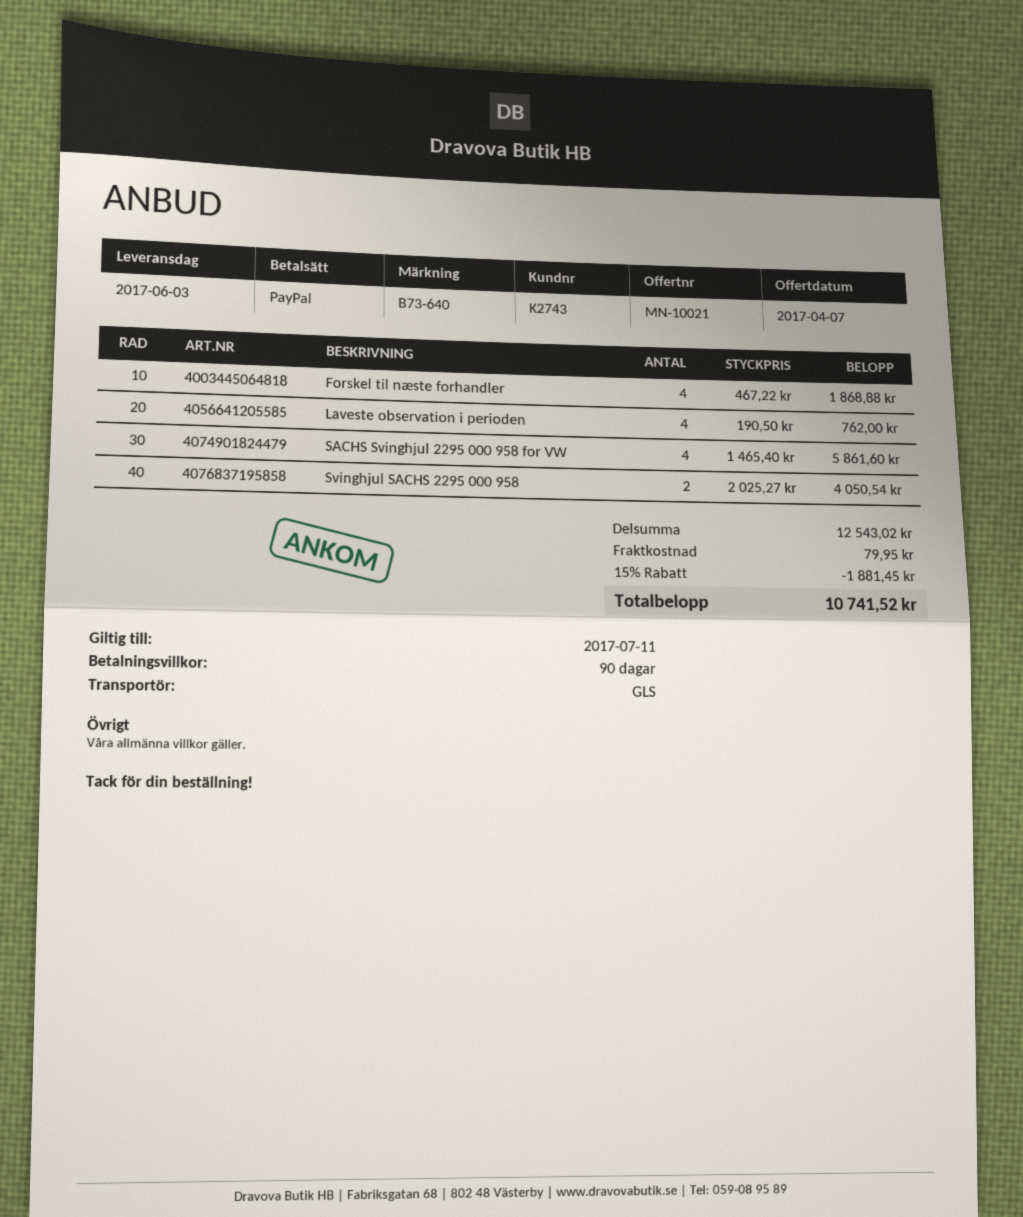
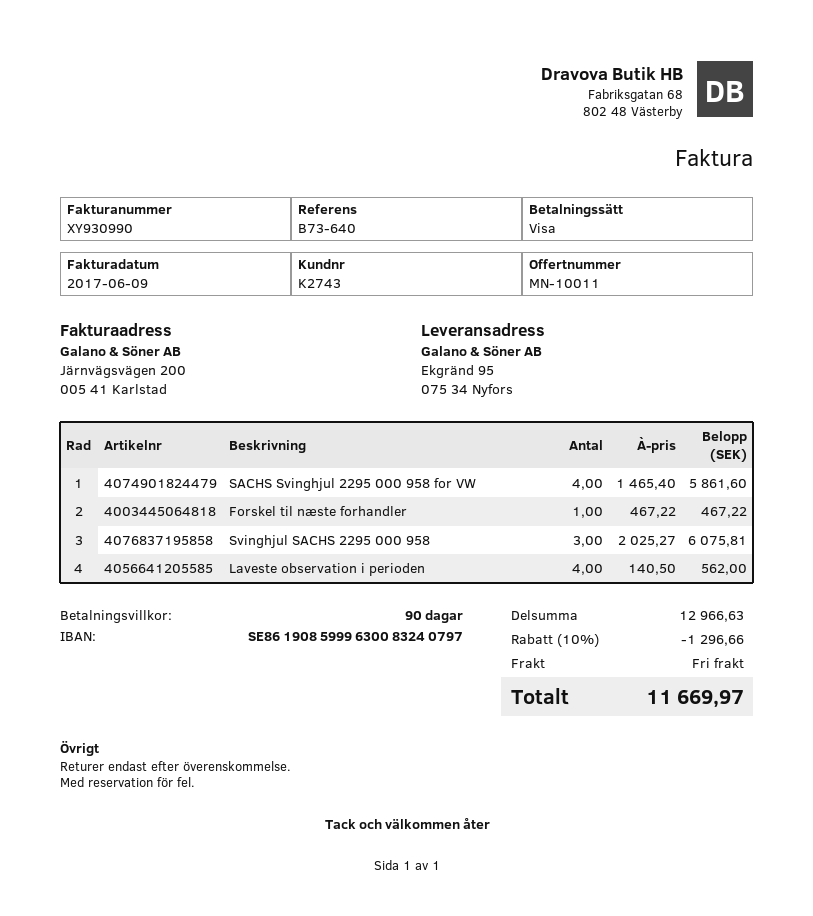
quote number: MN-10021 -> MN-10011
payment method: PayPal -> Visa
Forskel til næste forhandler: 4 x 467.22 = 1868.88 -> 1 x 467.22 = 467.22
Laveste observation i perioden: 4 x 190.50 = 762.00 -> 4 x 140.50 = 562.00
Svinghjul SACHS 2295 000 958: 2 x 2025.27 = 4050.54 -> 3 x 2025.27 = 6075.81
subtotal: 12543.02 -> 12966.63
discount: 15% = 1881.45 -> 10% = 1296.66
shipping: 79.95 -> 0.00
total: 10741.52 -> 11669.97

